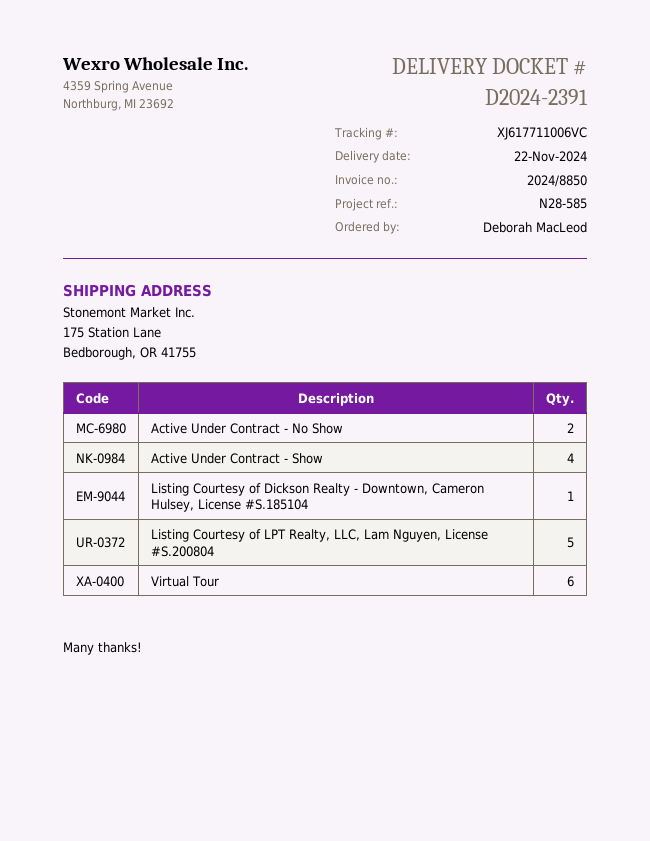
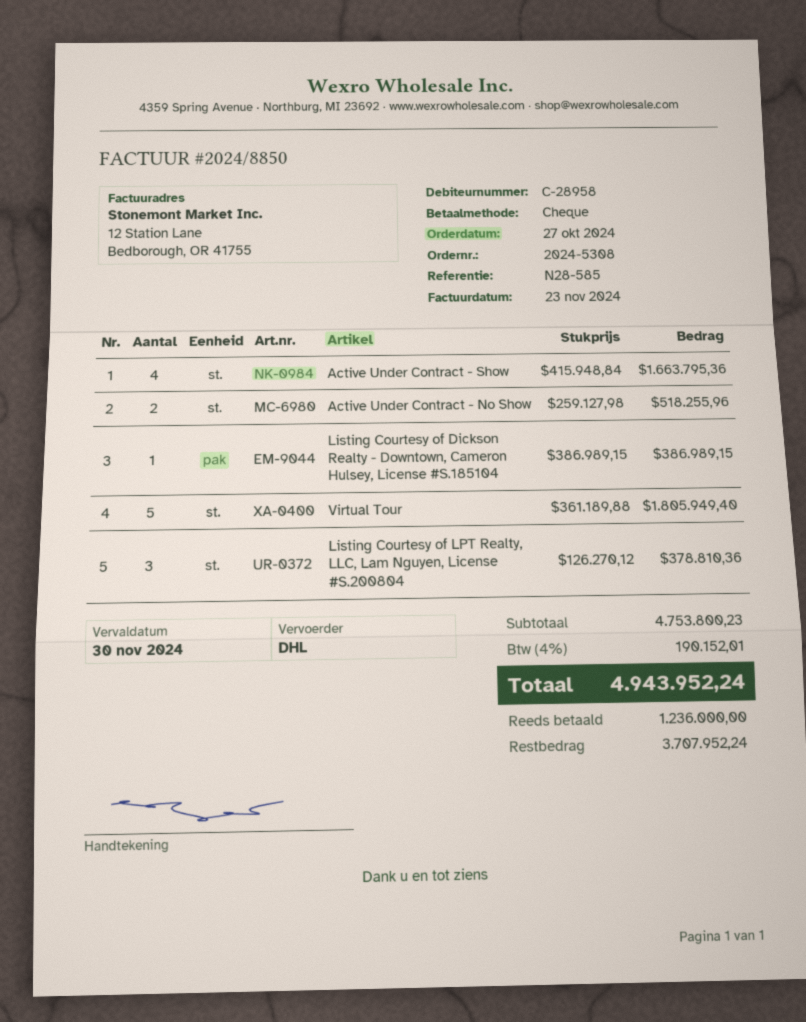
Listing Courtesy of LPT Realty, LLC, Lam Nguyen, License #S.200804: 5 -> 3
Virtual Tour: 6 -> 5

